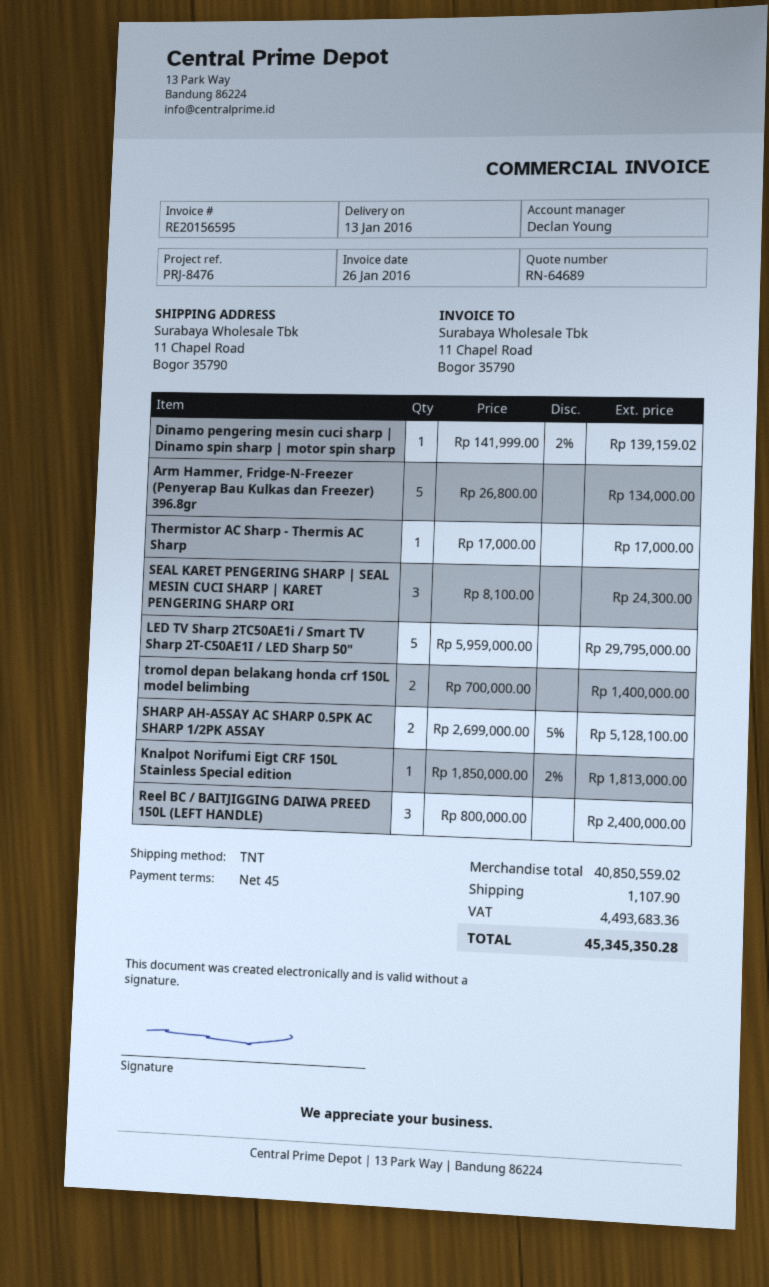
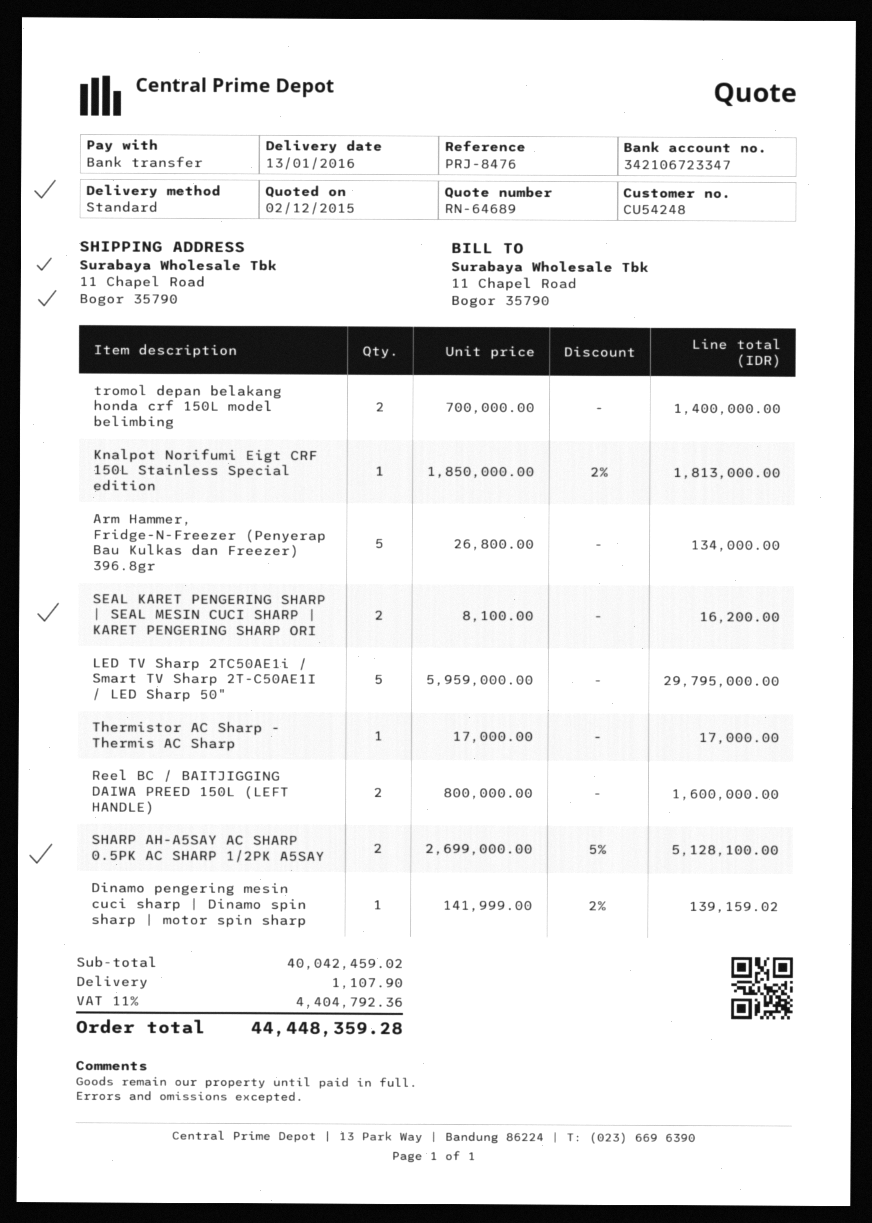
shipping method: TNT -> standard
SEAL KARET PENGERING SHARP | SEAL MESIN CUCI SHARP | KARET PENGERING SHARP ORI: 3 x 8100.00 = 24300.00 -> 2 x 8100.00 = 16200.00
Reel BC / BAITJIGGING DAIWA PREED 150L (LEFT HANDLE): 3 x 800000.00 = 2400000.00 -> 2 x 800000.00 = 1600000.00
subtotal: 40850559.02 -> 40042459.02
tax: 4493683.36 -> 4404792.36
total: 45345350.28 -> 44448359.28

